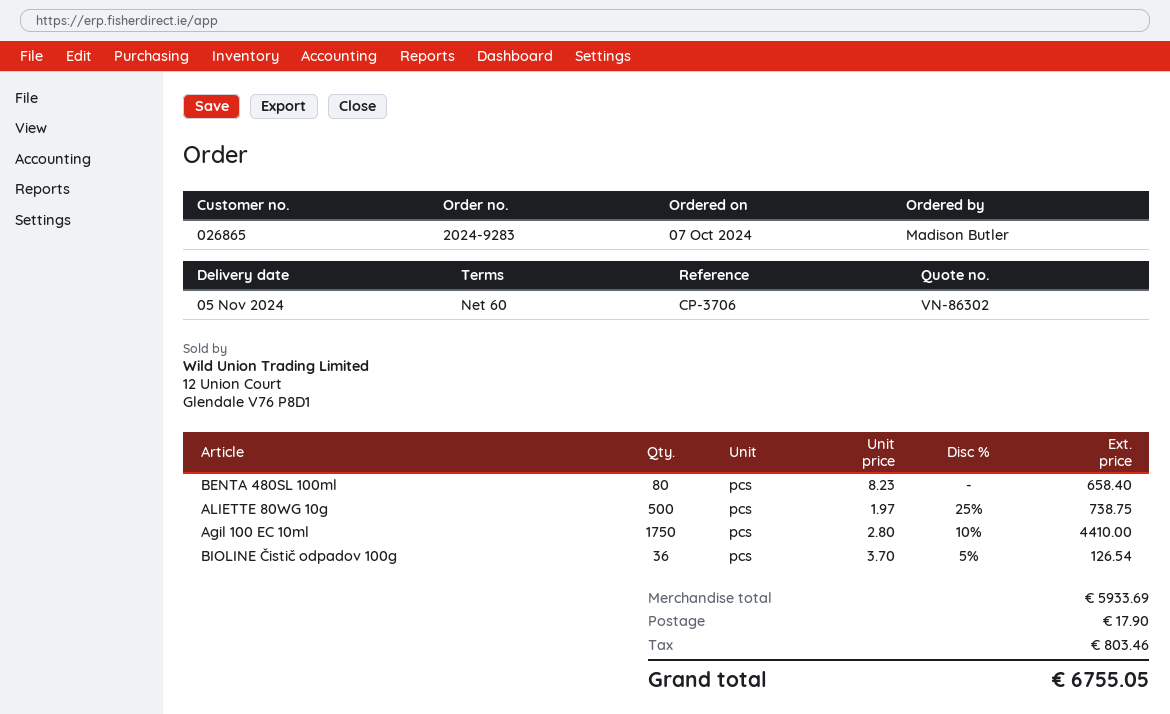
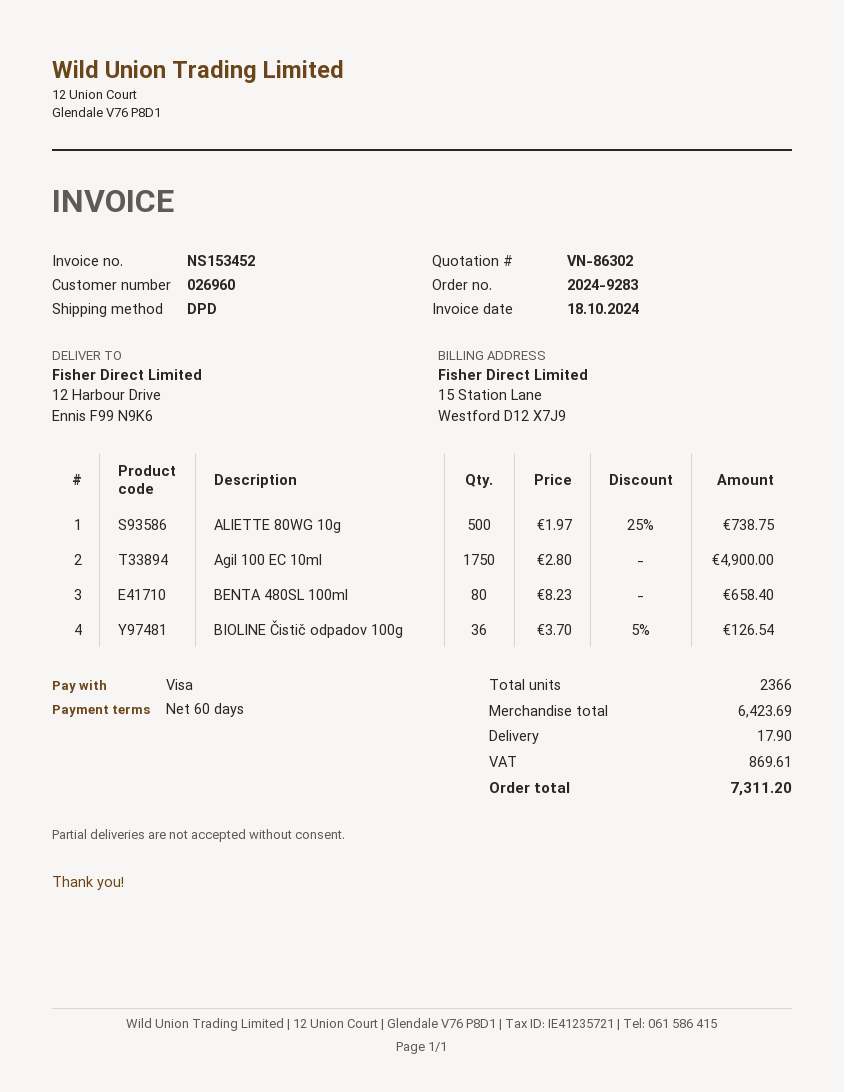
customer number: 026865 -> 026960
Agil 100 EC 10ml: 1750 x 2.80 - 10% = 4410.00 -> 1750 x 2.80 = 4900.00
subtotal: 5933.69 -> 6423.69
tax: 803.46 -> 869.61
total: 6755.05 -> 7311.20

